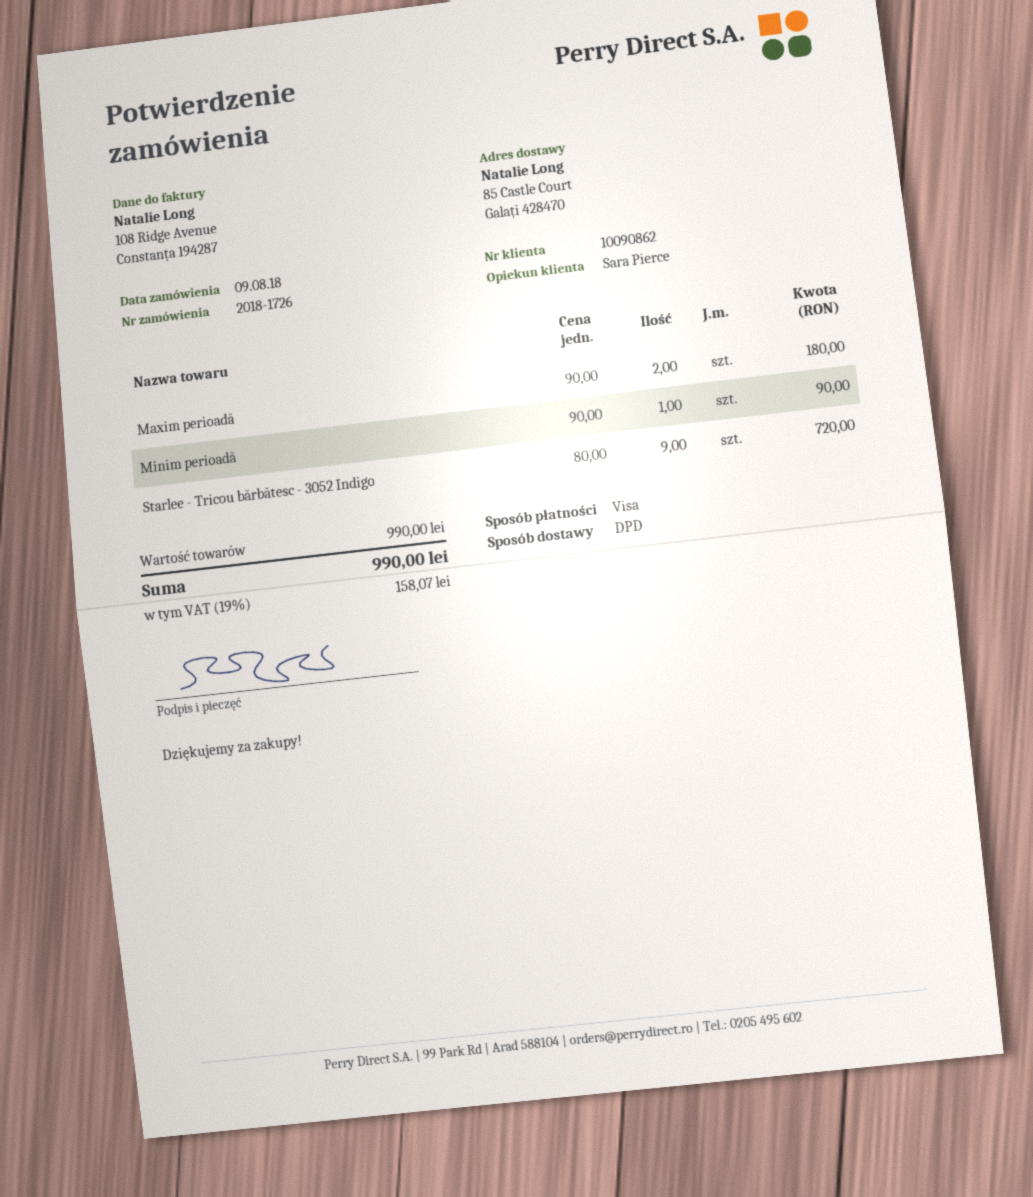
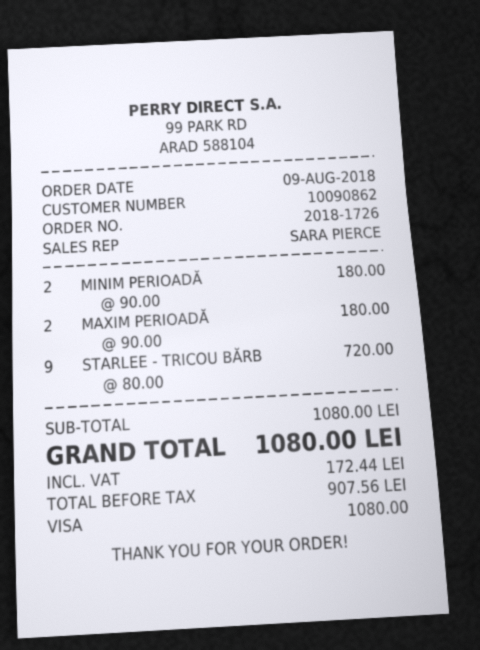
Minim perioadă: 1 x 90.00 = 90.00 -> 2 x 90.00 = 180.00
subtotal: 990.00 -> 1080.00
tax: 158.07 -> 172.44
total: 990.00 -> 1080.00

